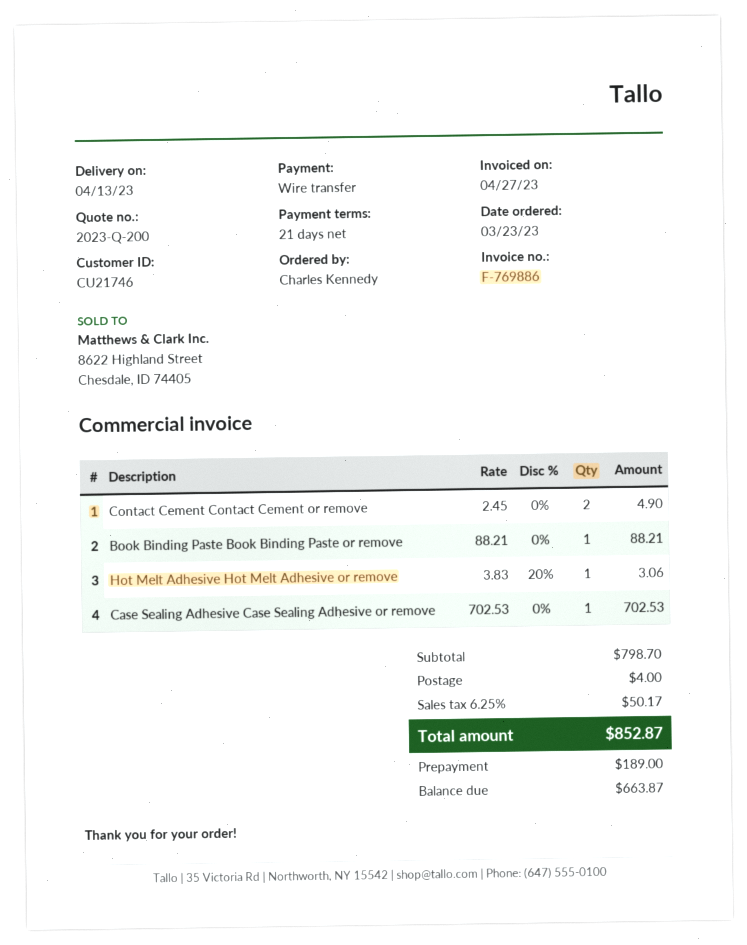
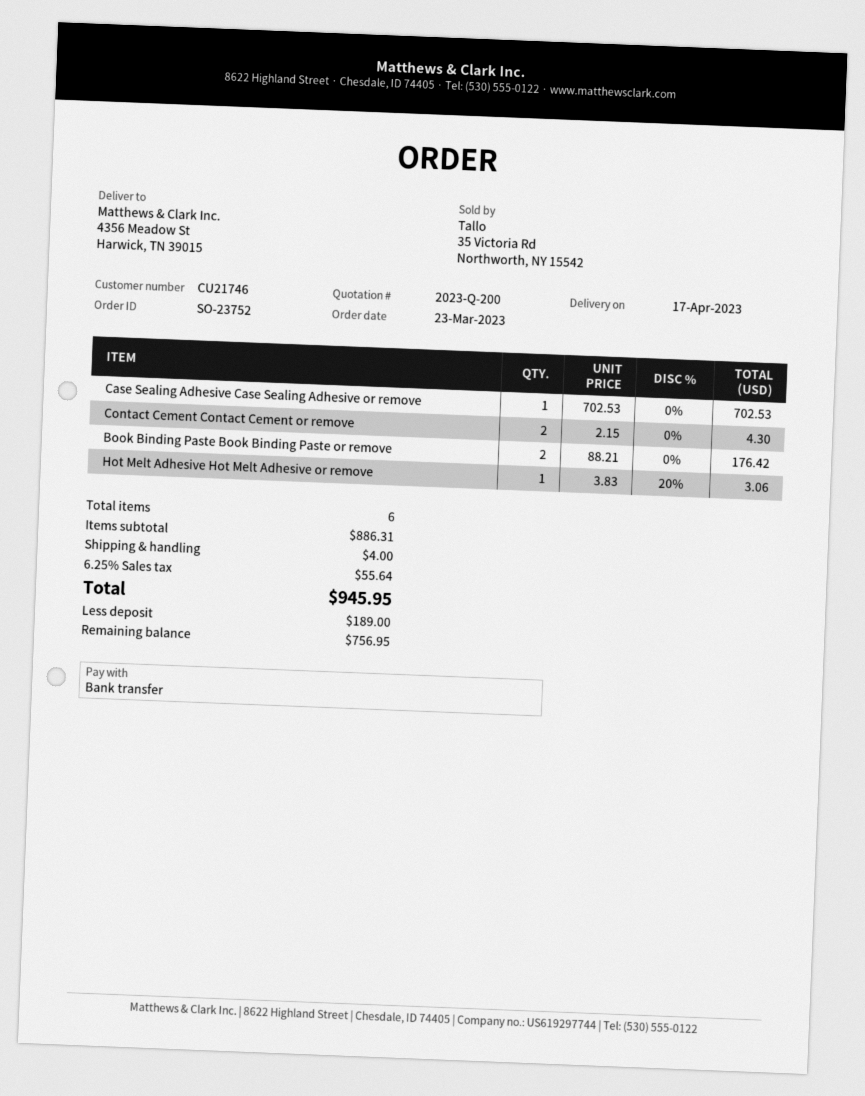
delivery date: 2023-04-13 -> 2023-04-17
Contact Cement Contact Cement or remove: 2 x 2.45 = 4.90 -> 2 x 2.15 = 4.30
Book Binding Paste Book Binding Paste or remove: 1 x 88.21 = 88.21 -> 2 x 88.21 = 176.42
subtotal: 798.70 -> 886.31
tax: 6.25% = 50.17 -> 6.25% = 55.64
total: 852.87 -> 945.95
balance: 663.87 -> 756.95

